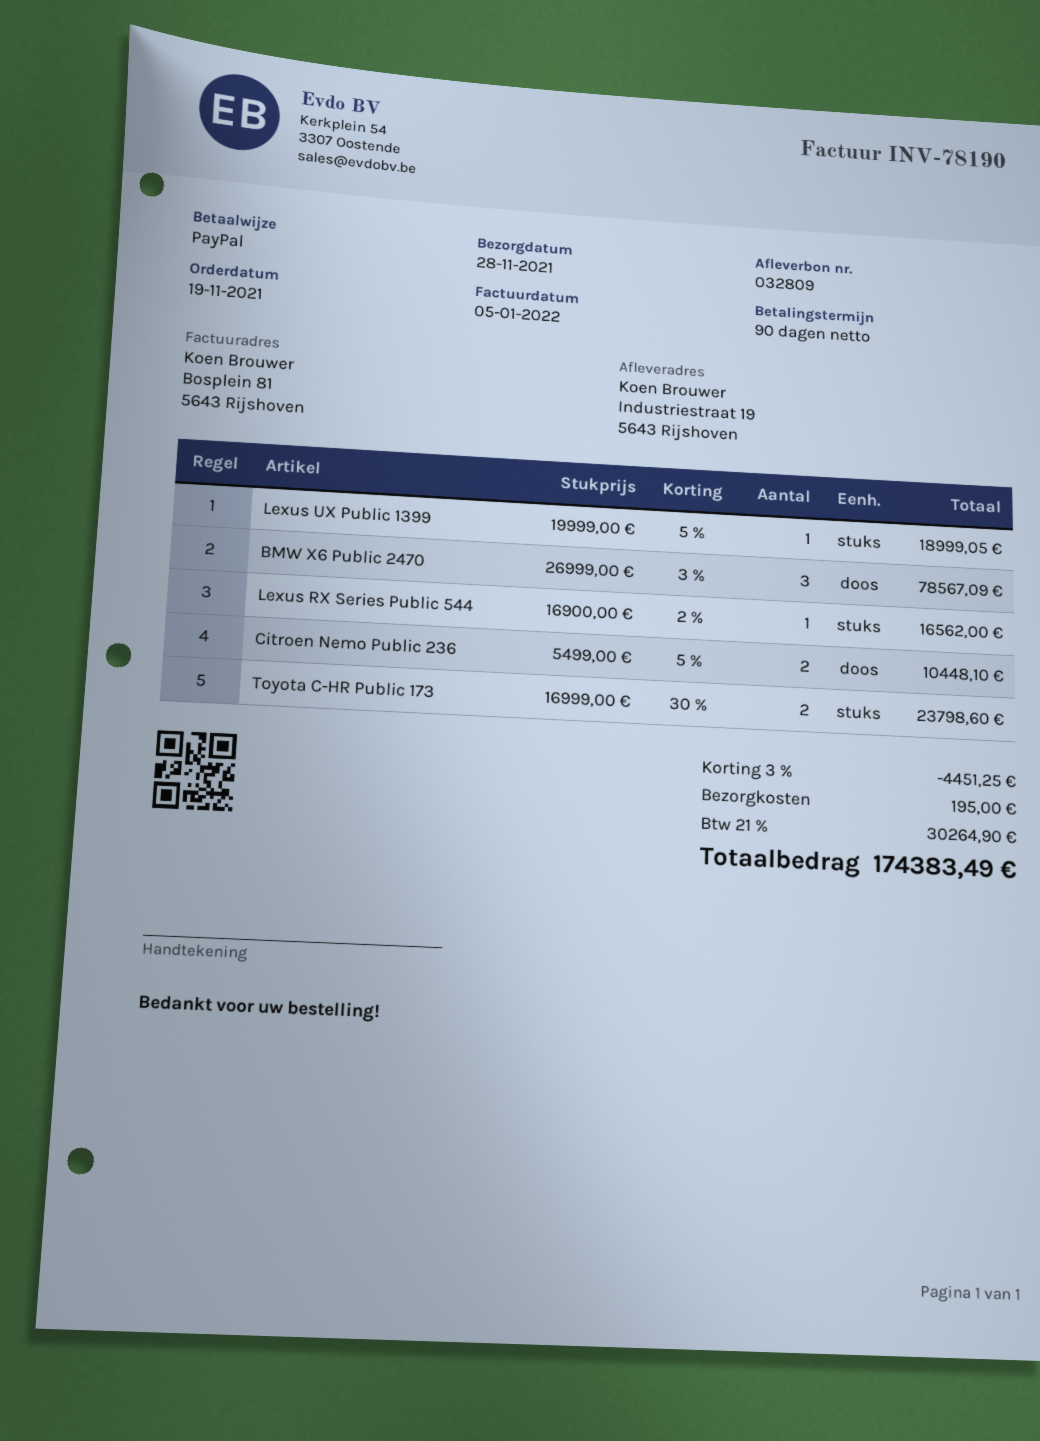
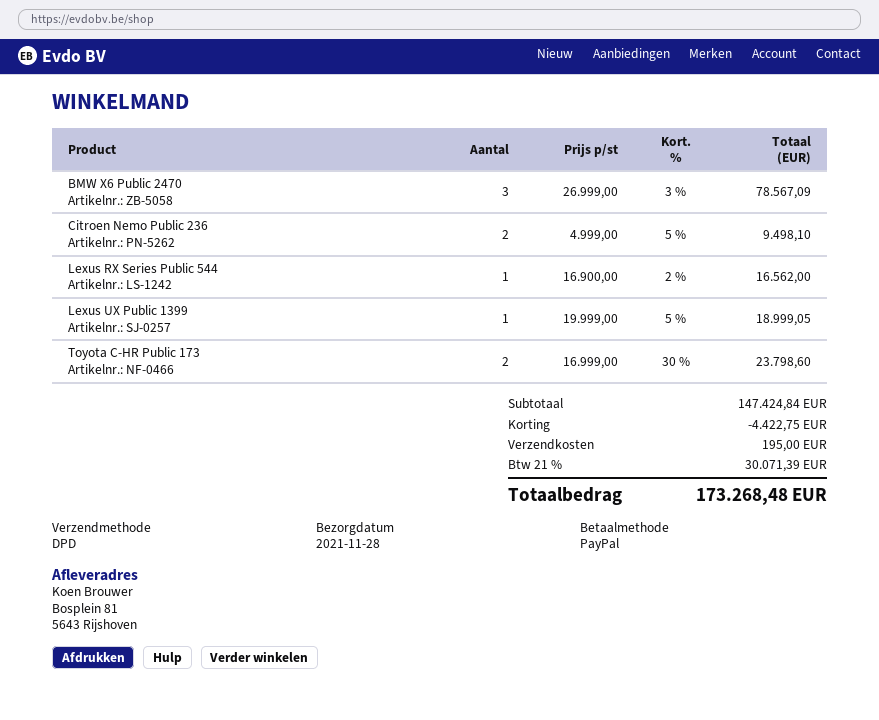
ship to: Industriestraat 19, 5643 Rijshoven -> Bosplein 81, 5643 Rijshoven
Citroen Nemo Public 236: 2 x 5499.00 - 5% = 10448.10 -> 2 x 4999.00 - 5% = 9498.10
discount: 4451.25 -> 4422.75
tax: 21% = 30264.90 -> 21% = 30071.39
total: 174383.49 -> 173268.48

